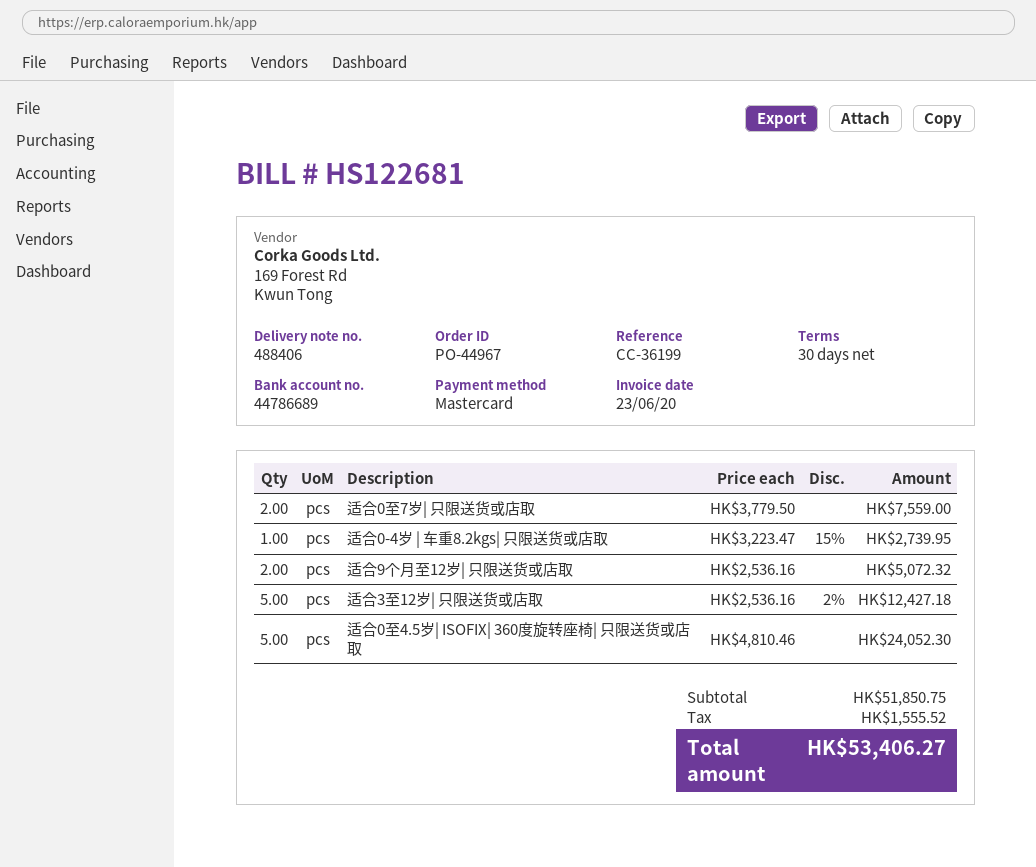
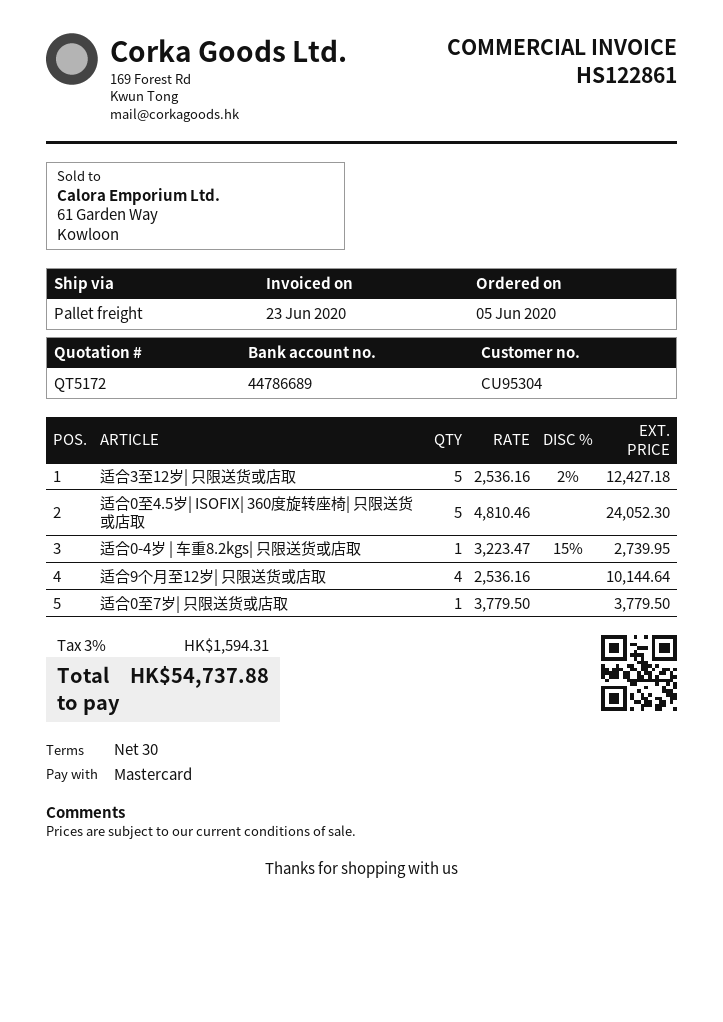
invoice number: HS122681 -> HS122861
适合0至7岁| 只限送货或店取: 2 x 3779.50 = 7559.00 -> 1 x 3779.50 = 3779.50
适合9个月至12岁| 只限送货或店取: 2 x 2536.16 = 5072.32 -> 4 x 2536.16 = 10144.64
tax: 1555.52 -> 1594.31
total: 53406.27 -> 54737.88

